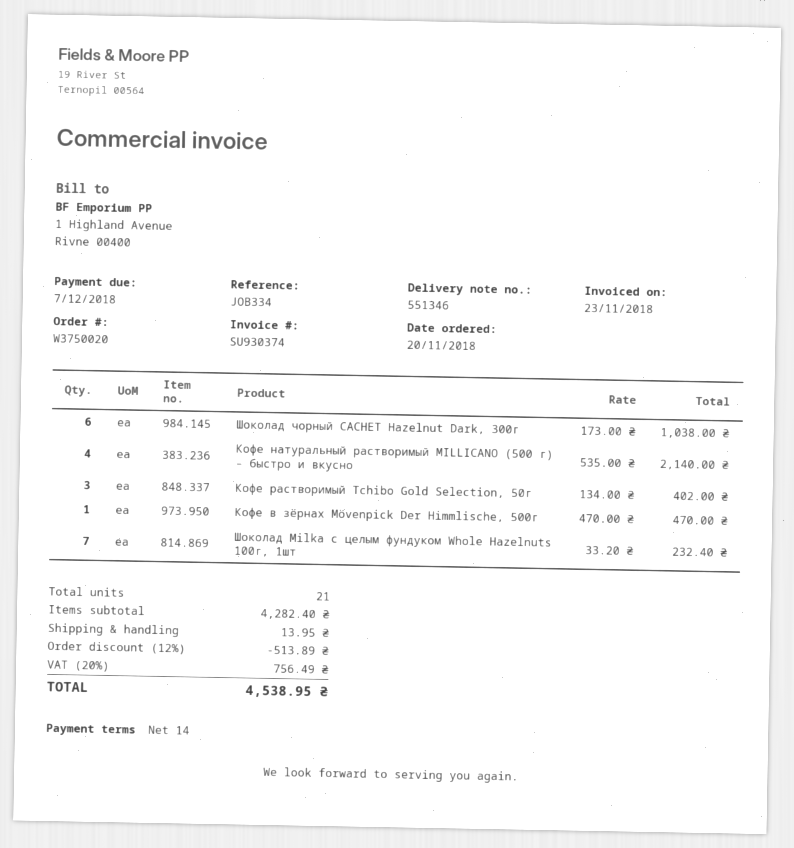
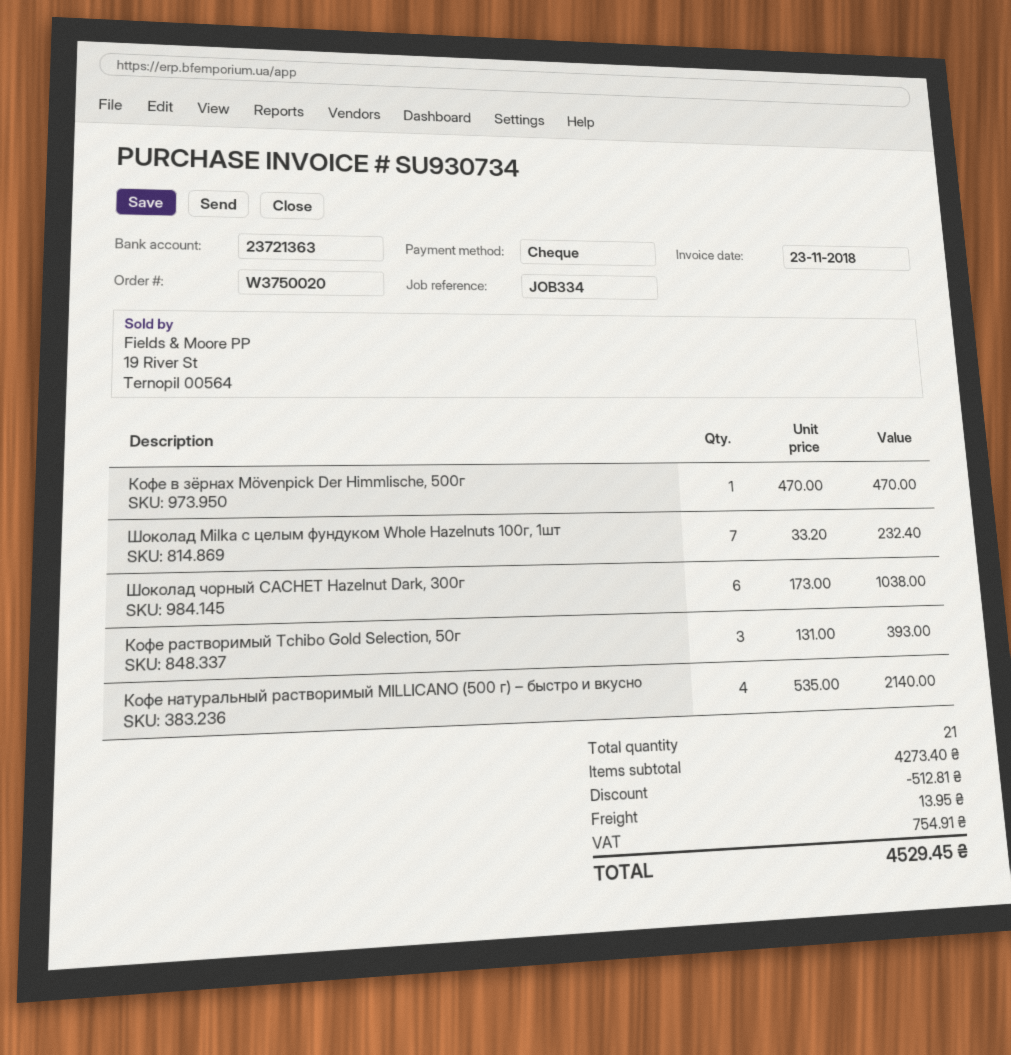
invoice number: SU930374 -> SU930734
Кофе растворимый Tchibo Gold Selection, 50г: 3 x 134.00 = 402.00 -> 3 x 131.00 = 393.00
subtotal: 4282.40 -> 4273.40
discount: 513.89 -> 512.81
tax: 756.49 -> 754.91
total: 4538.95 -> 4529.45

